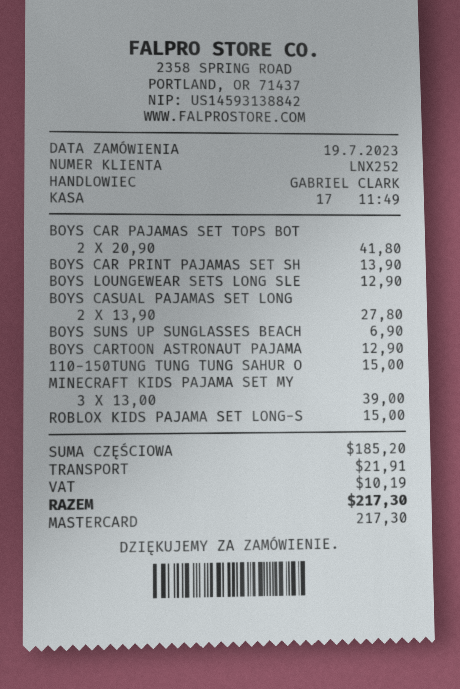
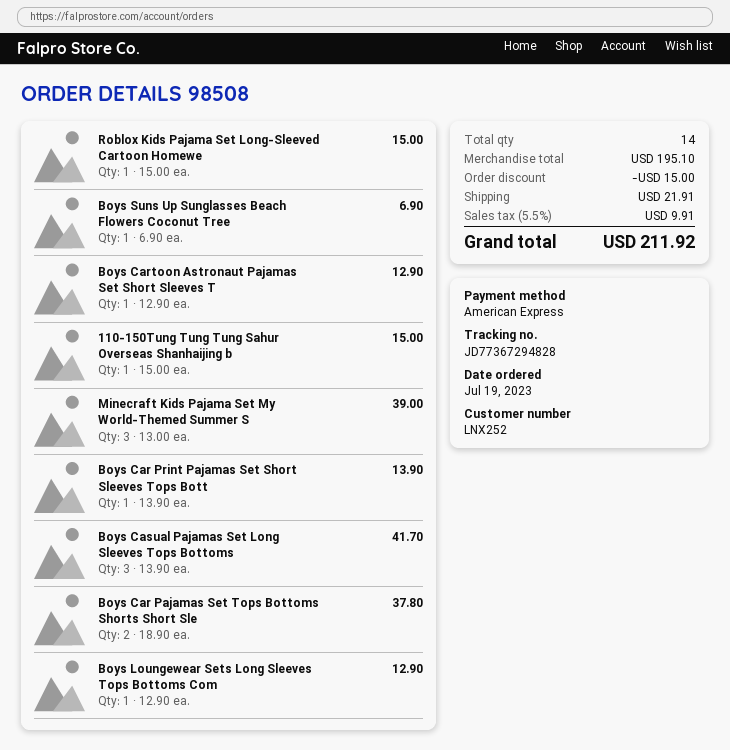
payment method: Mastercard -> American Express
BOYS CAR PAJAMAS SET TOPS BOT: 2 x 20.90 = 41.80 -> 2 x 18.90 = 37.80
BOYS CASUAL PAJAMAS SET LONG: 2 x 13.90 = 27.80 -> 3 x 13.90 = 41.70
subtotal: 185.20 -> 195.10
discount: none -> 15.00
tax: 10.19 -> 9.91
total: 217.30 -> 211.92

